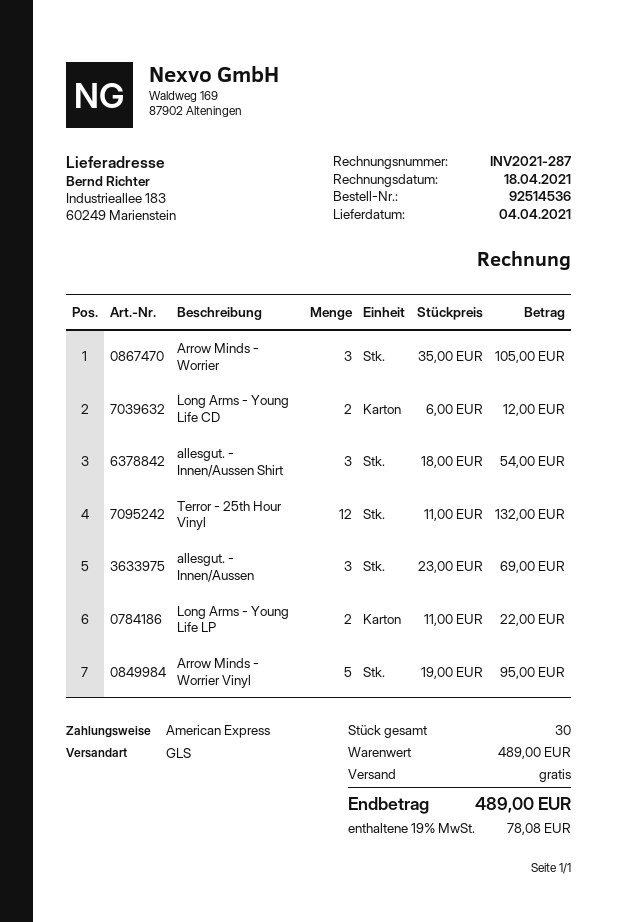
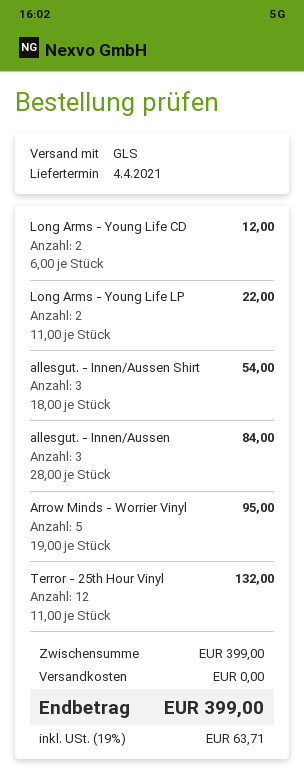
Arrow Minds - Worrier: 3 x 35.00 = 105.00 -> none
allesgut. - Innen/Aussen: 3 x 23.00 = 69.00 -> 3 x 28.00 = 84.00
subtotal: 489.00 -> 399.00
tax: 19% = 78.08 -> 19% = 63.71
total: 489.00 -> 399.00

